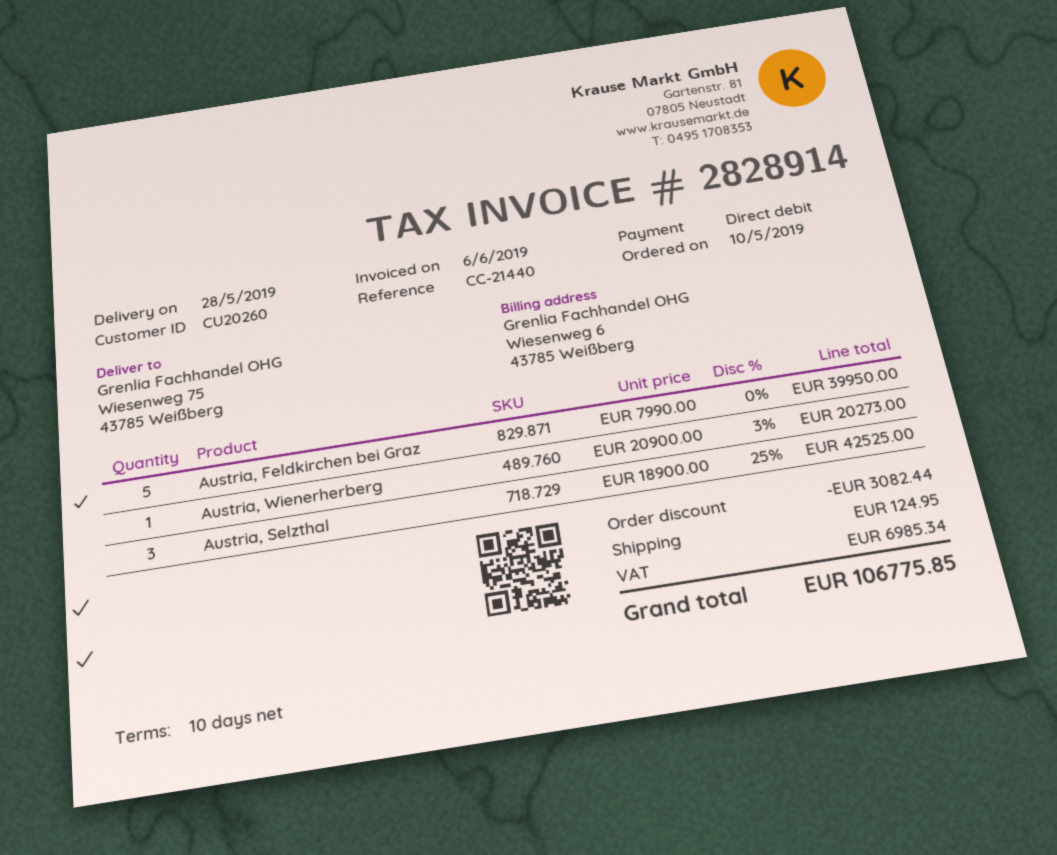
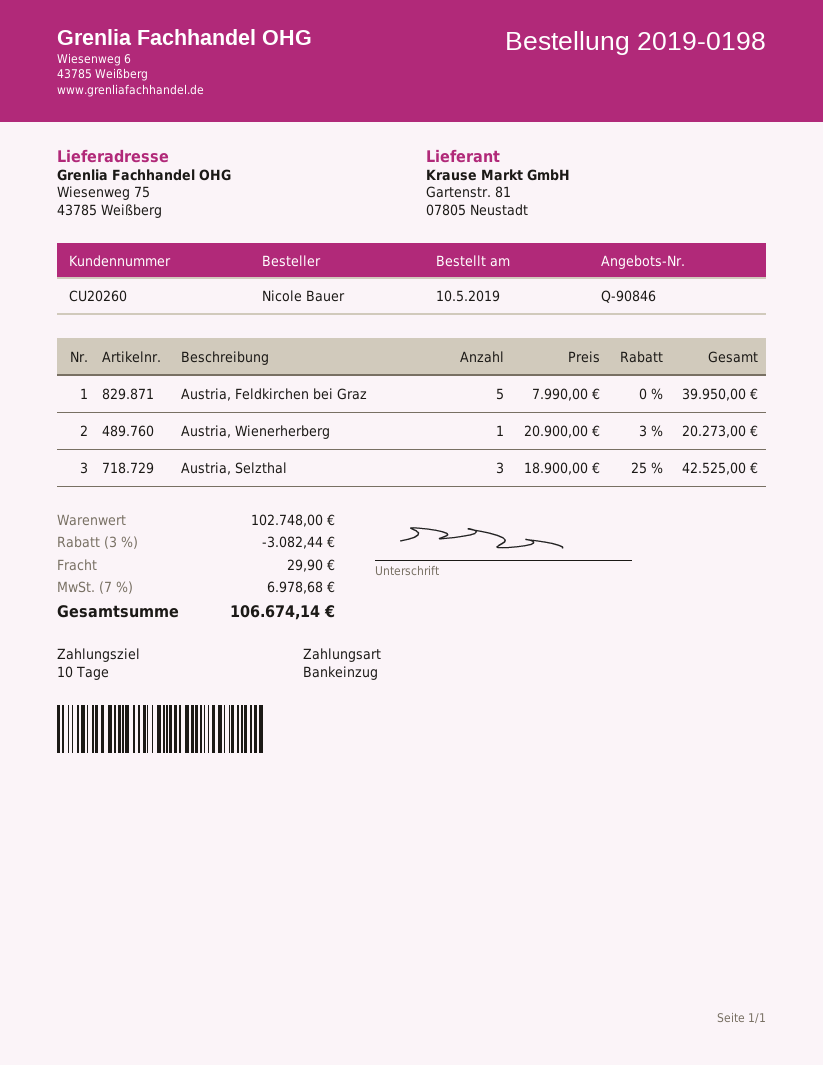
shipping: 124.95 -> 29.90
tax: 6985.34 -> 6978.68
total: 106775.85 -> 106674.14

